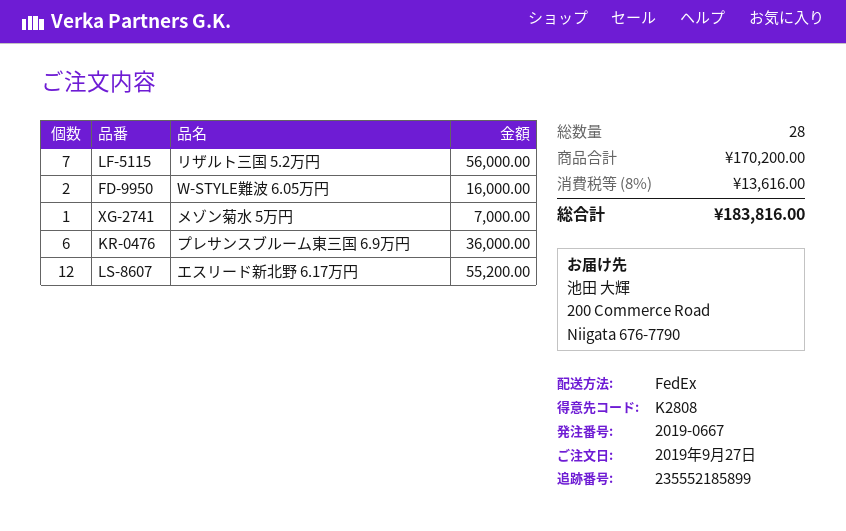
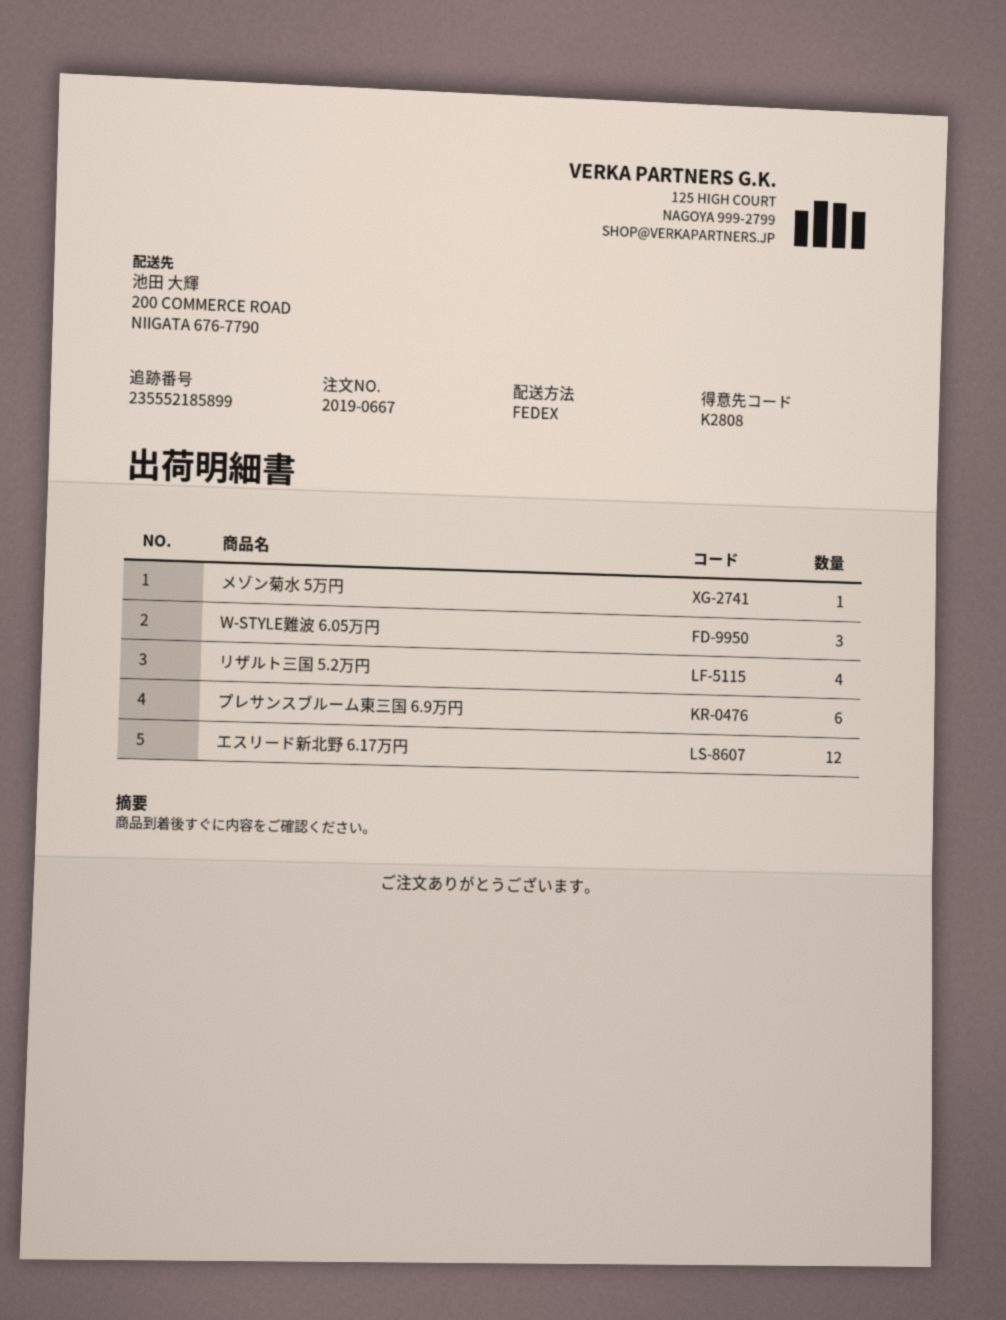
リザルト三国 5.2万円: 7 -> 4
W-STYLE難波 6.05万円: 2 -> 3

